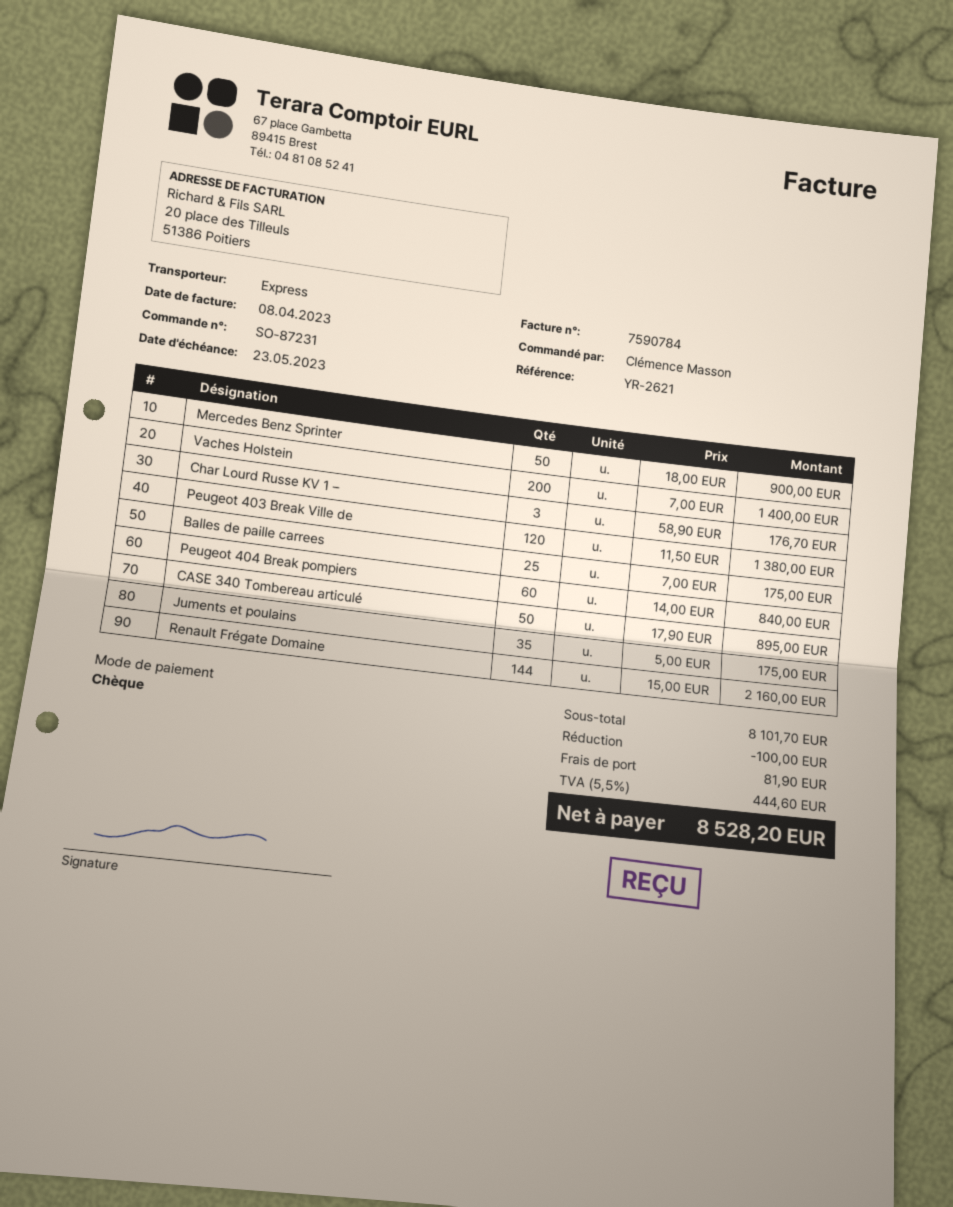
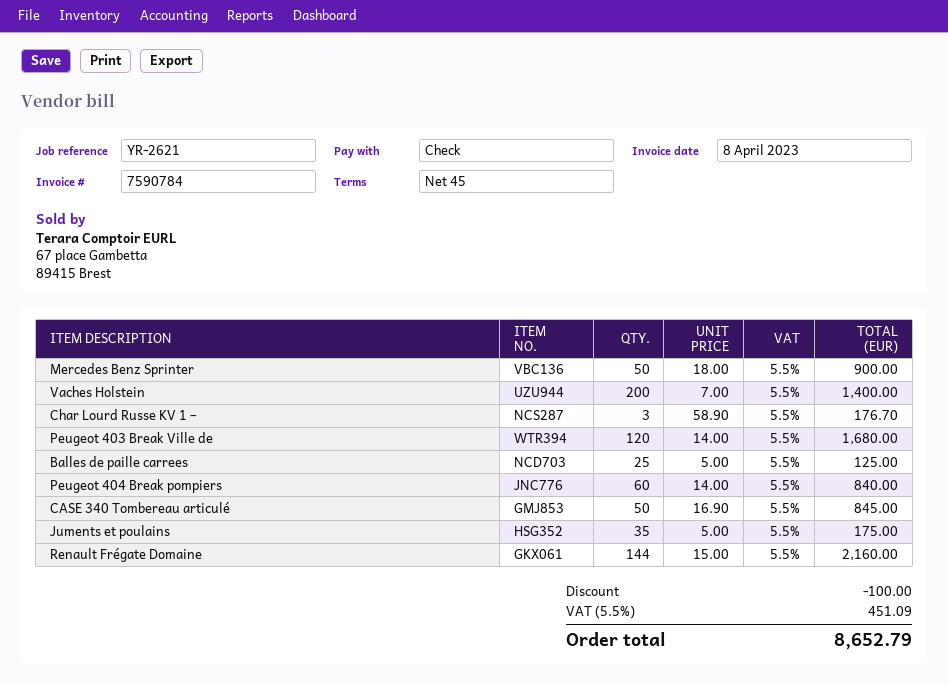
Peugeot 403 Break Ville de: 120 x 11.50 = 1380.00 -> 120 x 14.00 = 1680.00
Balles de paille carrees: 25 x 7.00 = 175.00 -> 25 x 5.00 = 125.00
CASE 340 Tombereau articulé: 50 x 17.90 = 895.00 -> 50 x 16.90 = 845.00
shipping: 81.90 -> none
tax: 5.5% = 444.60 -> 5.5% = 451.09
total: 8528.20 -> 8652.79

